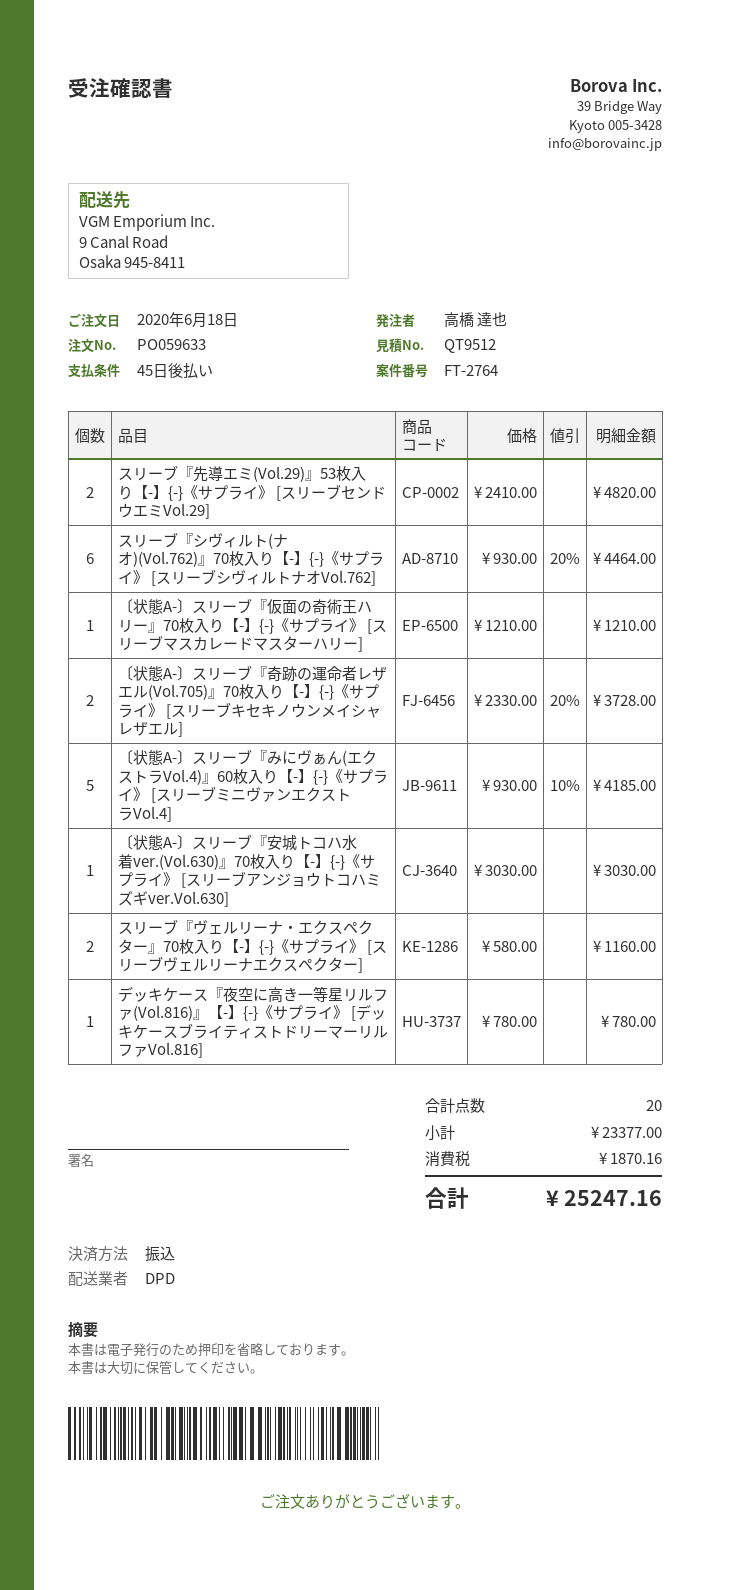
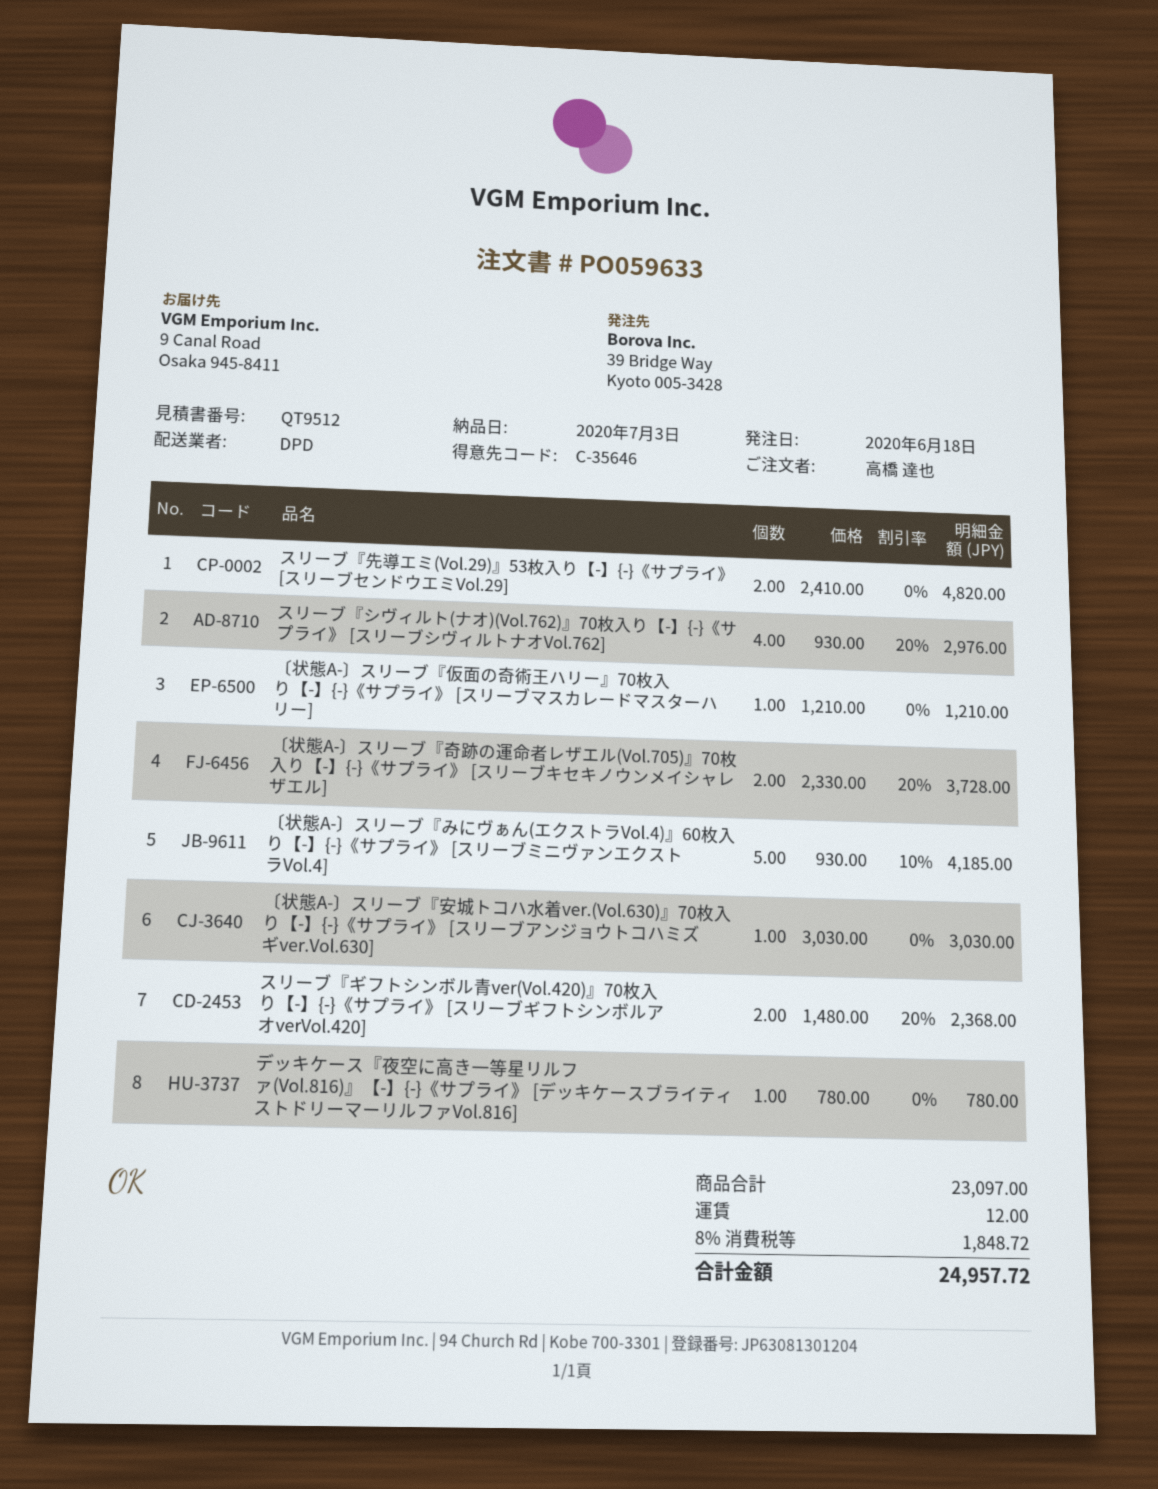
スリーブ『シヴィルト(ナオ)(Vol.762)』70枚入り【-】{-}《サプライ》 [スリーブシヴィルトナオVol.762]: 6 x 930.00 - 20% = 4464.00 -> 4 x 930.00 - 20% = 2976.00
スリーブ『ヴェルリーナ・エクスペクター』70枚入り【-】{-}《サプライ》 [スリーブヴェルリーナエクスペクター]: 2 x 580.00 = 1160.00 -> none
スリーブ『ギフトシンボル青ver(Vol.420)』70枚入り【-】{-}《サプライ》 [スリーブギフトシンボルアオverVol.420]: none -> 2 x 1480.00 - 20% = 2368.00
subtotal: 23377.00 -> 23097.00
shipping: none -> 12.00
tax: 1870.16 -> 1848.72
total: 25247.16 -> 24957.72

